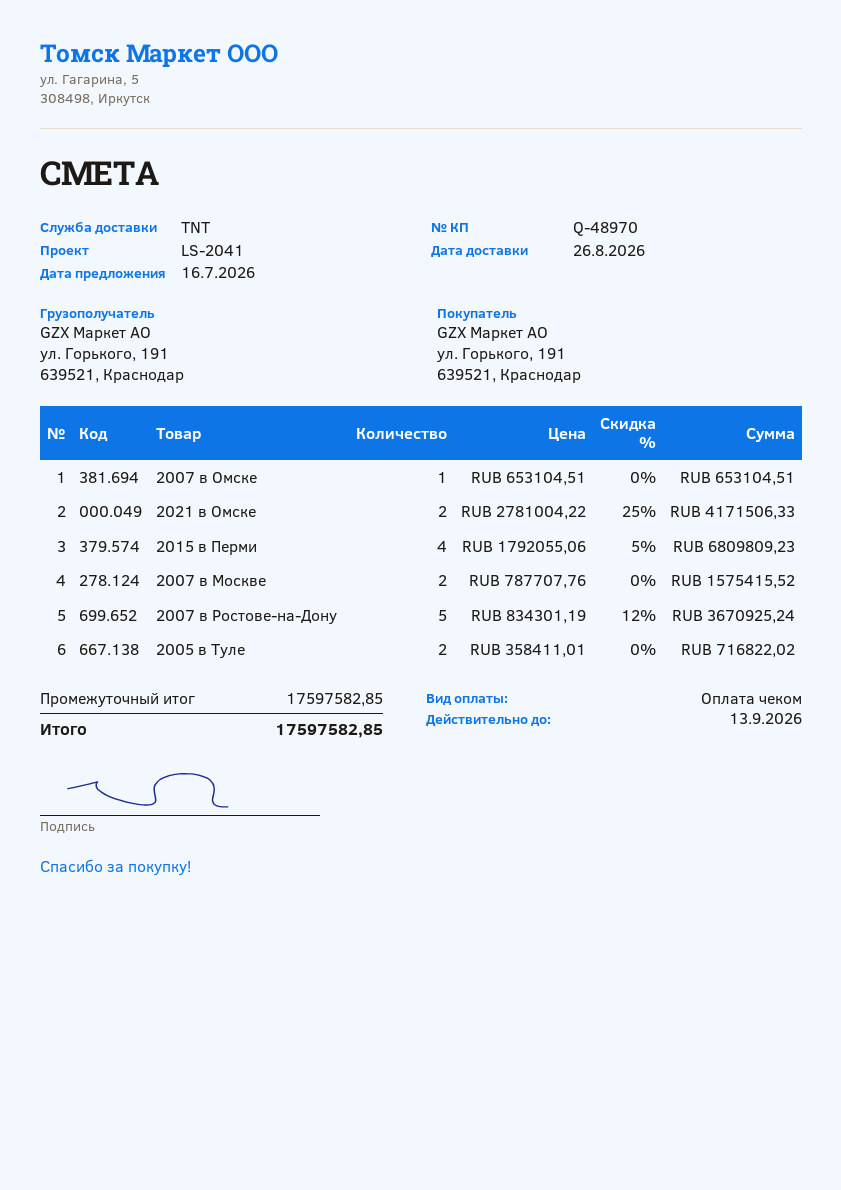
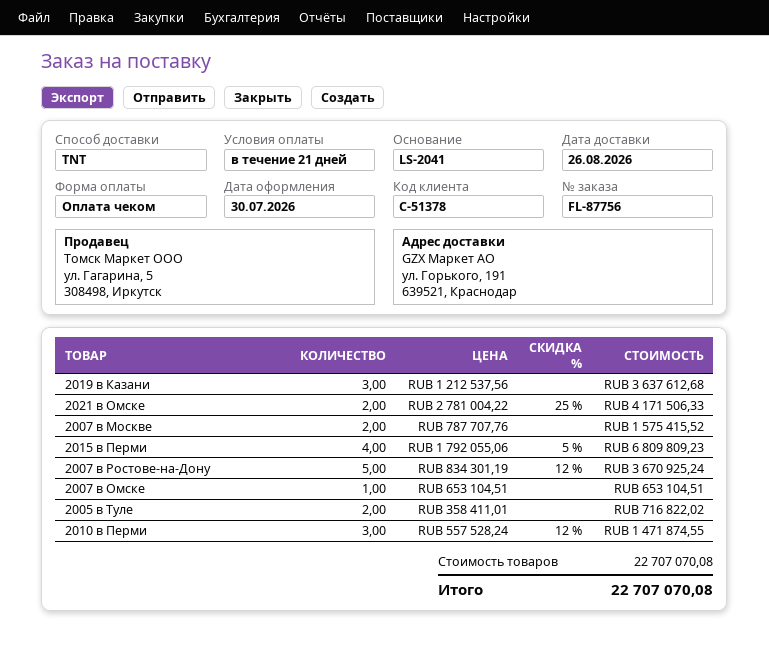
2019 в Казани: none -> 3 x 1212537.56 = 3637612.68
2010 в Перми: none -> 3 x 557528.24 - 12% = 1471874.55
subtotal: 17597582.85 -> 22707070.08
total: 17597582.85 -> 22707070.08

